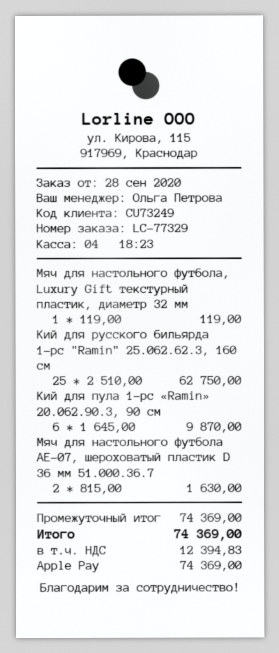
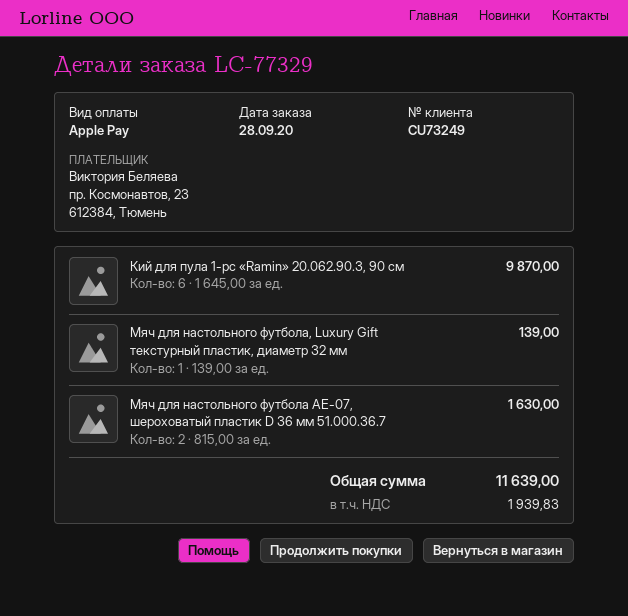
Мяч для настольного футбола, Luxury Gift текстурный пластик, диаметр 32 мм: 1 x 119.00 = 119.00 -> 1 x 139.00 = 139.00
Кий для русского бильярда 1-pc "Ramin" 25.062.62.3, 160 см: 25 x 2510.00 = 62750.00 -> none
tax: 12394.83 -> 1939.83
total: 74369.00 -> 11639.00

